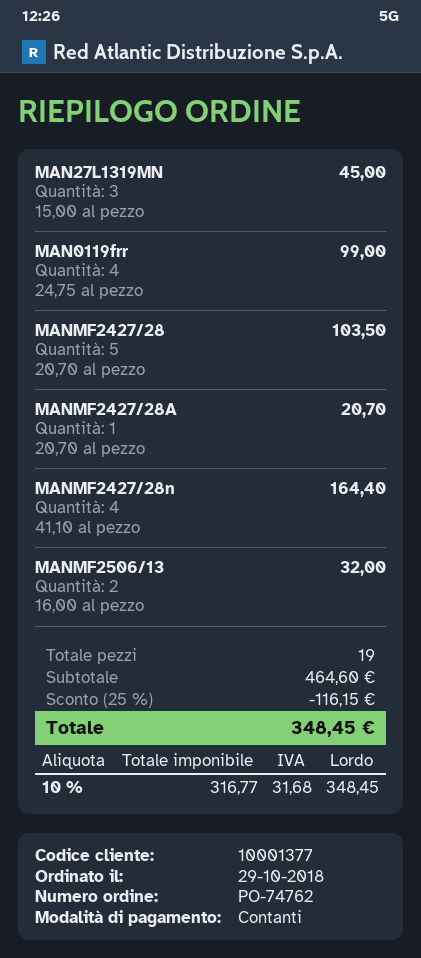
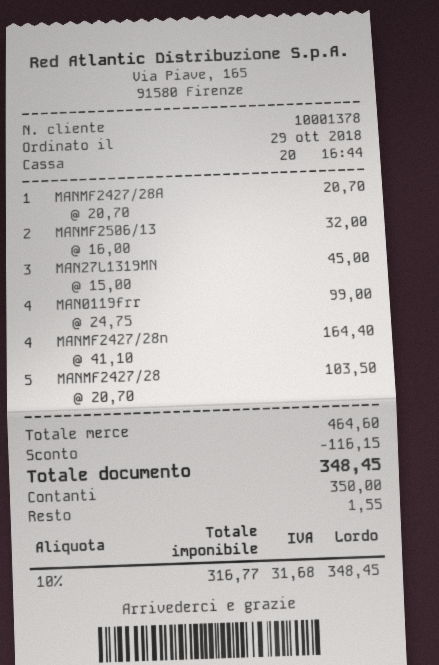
customer number: 10001377 -> 10001378

